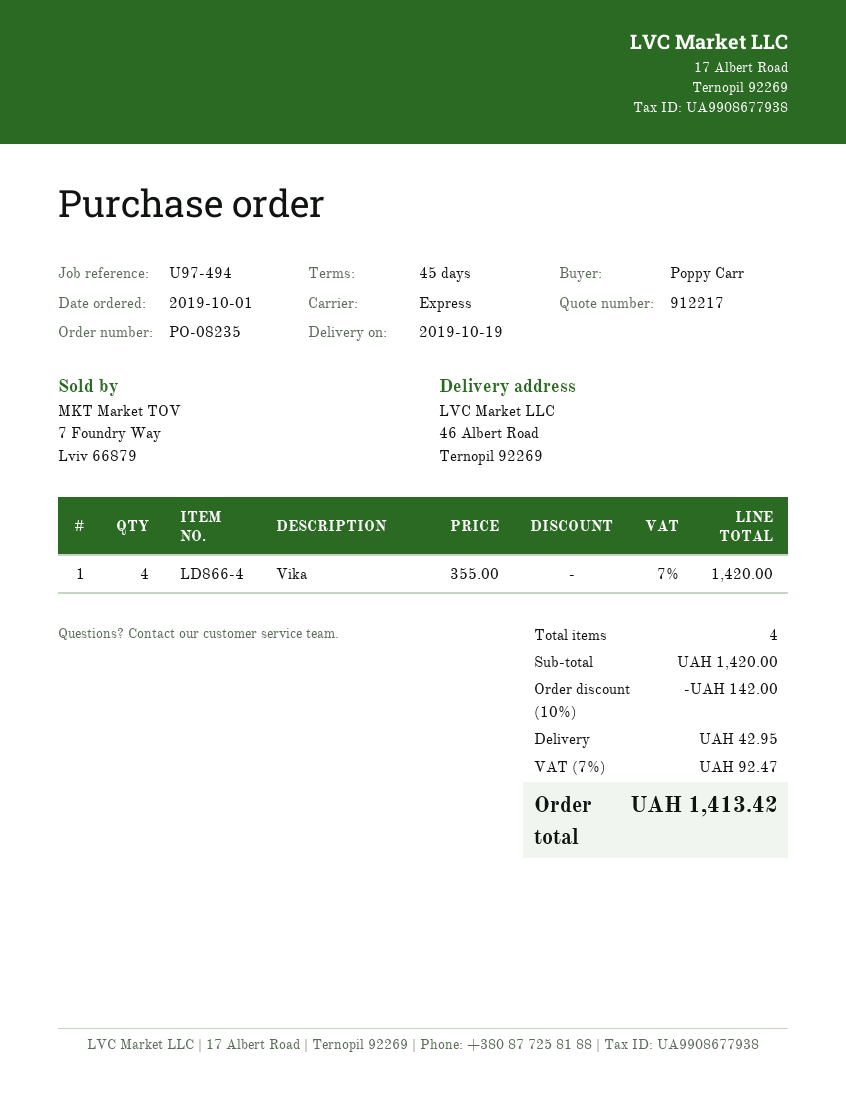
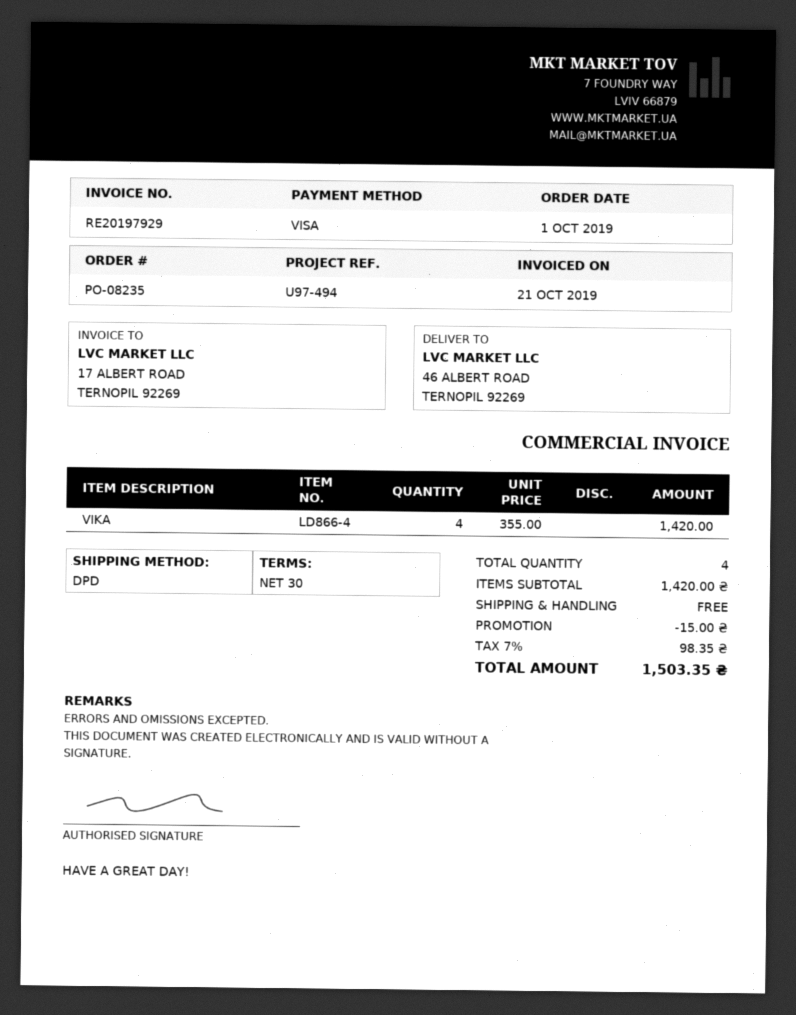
payment terms: 45 days -> 30 days
shipping method: express -> DPD
discount: 142.00 -> 15.00
shipping: 42.95 -> 0.00
tax: 7% = 92.47 -> 7% = 98.35
total: 1413.42 -> 1503.35

